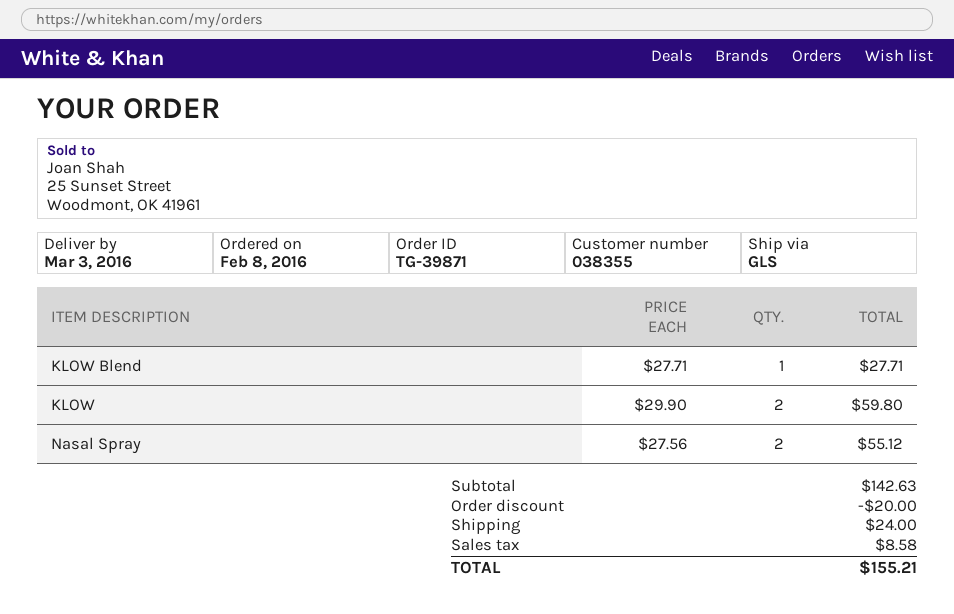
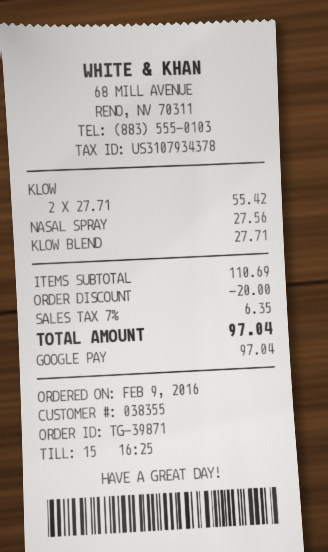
order date: 2016-02-08 -> 2016-02-09
KLOW: 2 x 29.90 = 59.80 -> 2 x 27.71 = 55.42
Nasal Spray: 2 x 27.56 = 55.12 -> 1 x 27.56 = 27.56
subtotal: 142.63 -> 110.69
shipping: 24.00 -> none
tax: 8.58 -> 6.35
total: 155.21 -> 97.04

